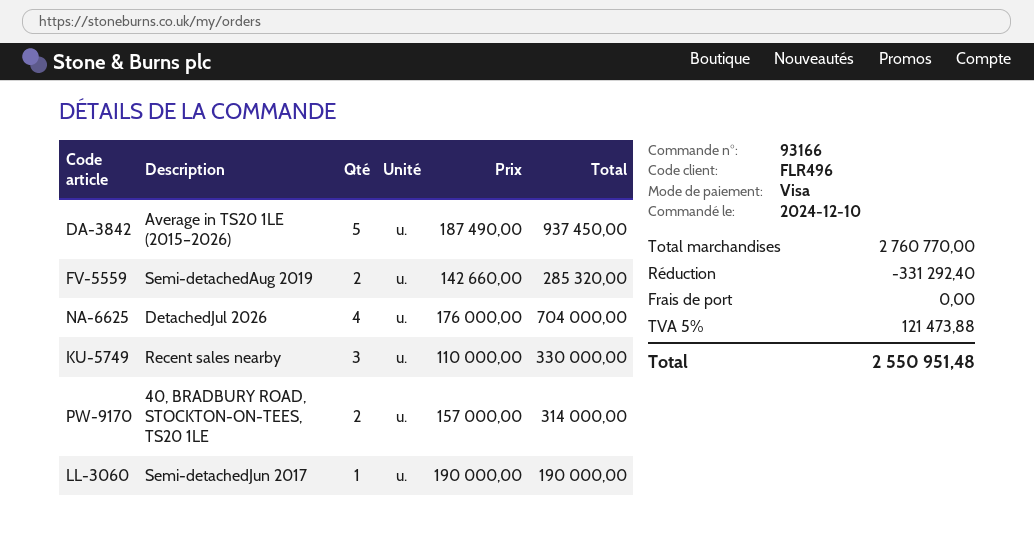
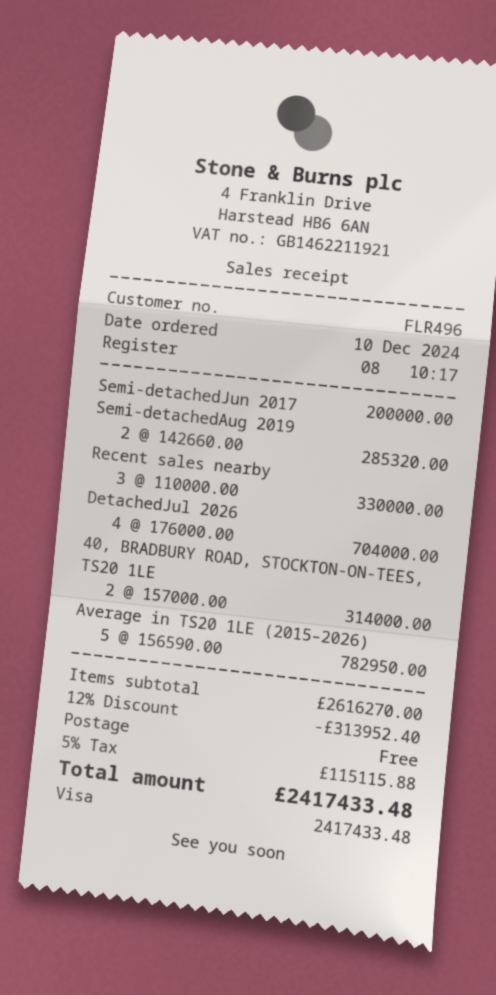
Average in TS20 1LE (2015–2026): 5 x 187490.00 = 937450.00 -> 5 x 156590.00 = 782950.00
Semi-detachedJun 2017: 1 x 190000.00 = 190000.00 -> 1 x 200000.00 = 200000.00
subtotal: 2760770.00 -> 2616270.00
discount: 331292.40 -> 313952.40
tax: 5% = 121473.88 -> 5% = 115115.88
total: 2550951.48 -> 2417433.48

